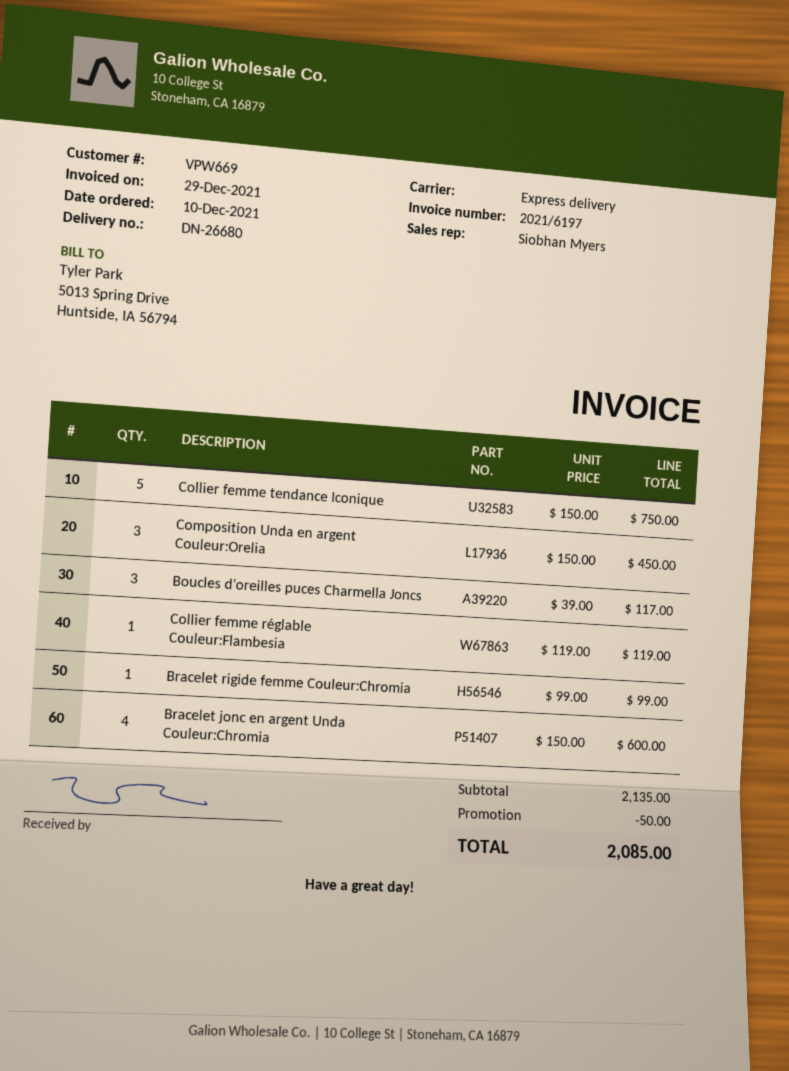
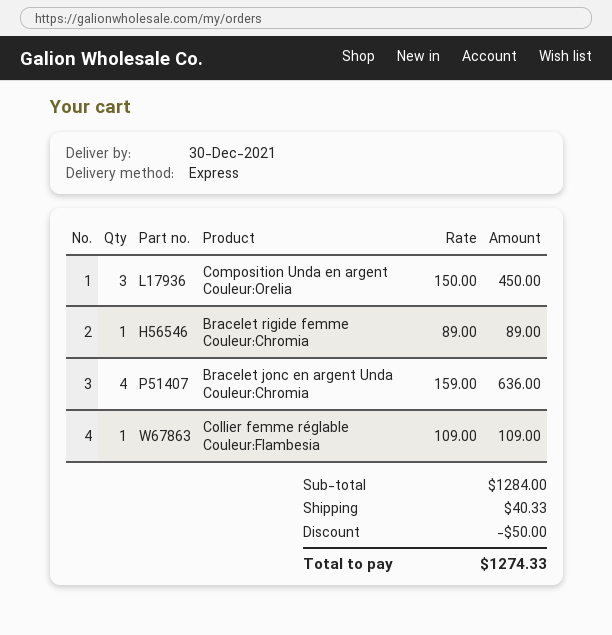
Collier femme tendance Iconique: 5 x 150.00 = 750.00 -> none
Boucles d'oreilles puces Charmella Joncs: 3 x 39.00 = 117.00 -> none
Collier femme réglable Couleur:Flambesia: 1 x 119.00 = 119.00 -> 1 x 109.00 = 109.00
Bracelet rigide femme Couleur:Chromia: 1 x 99.00 = 99.00 -> 1 x 89.00 = 89.00
Bracelet jonc en argent Unda Couleur:Chromia: 4 x 150.00 = 600.00 -> 4 x 159.00 = 636.00
subtotal: 2135.00 -> 1284.00
shipping: none -> 40.33
total: 2085.00 -> 1274.33

